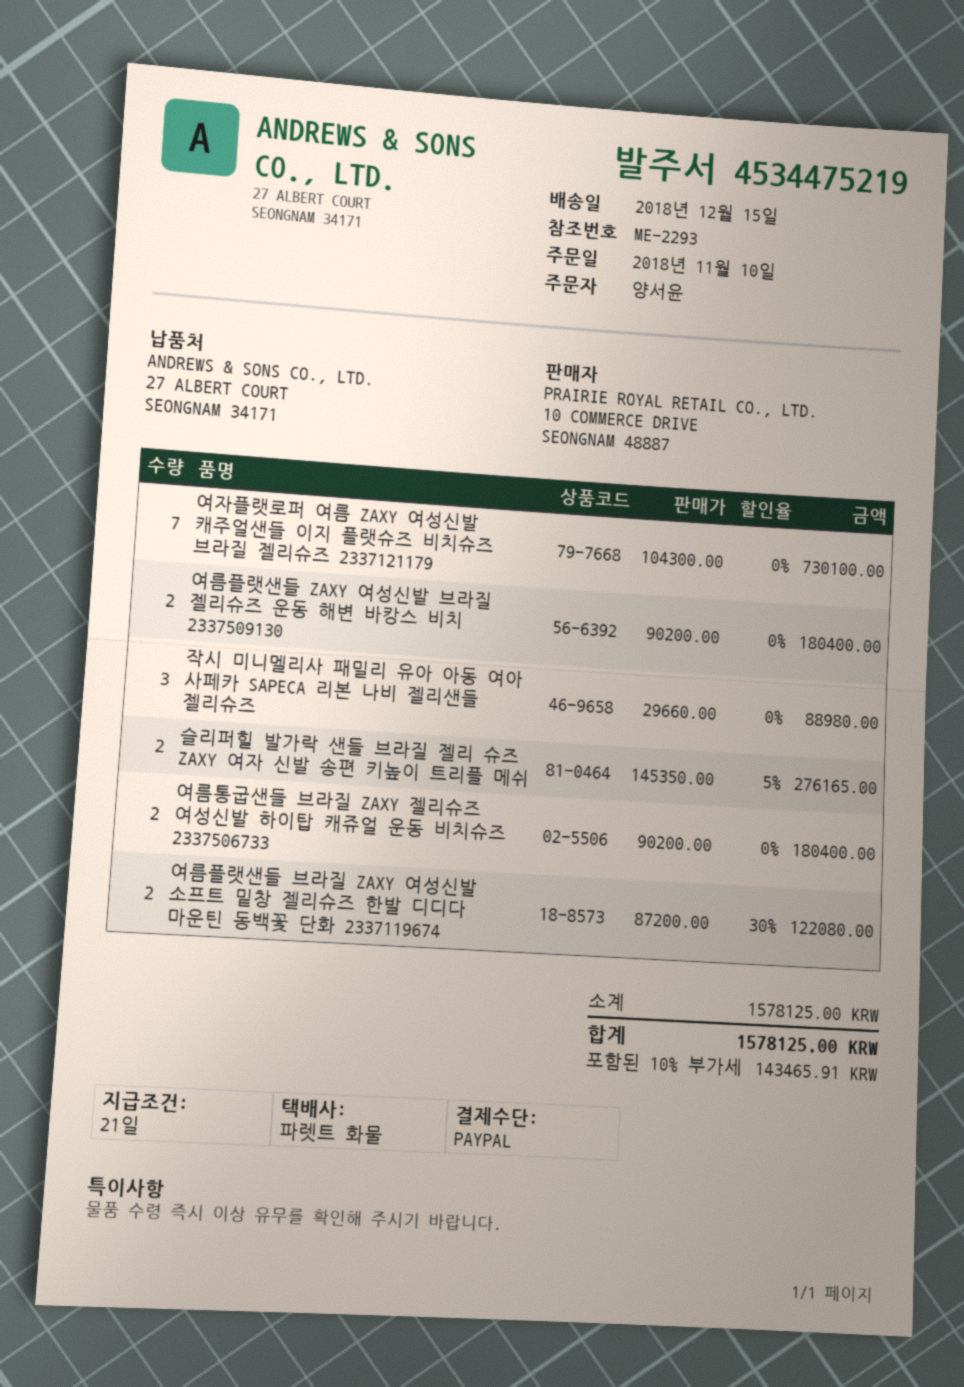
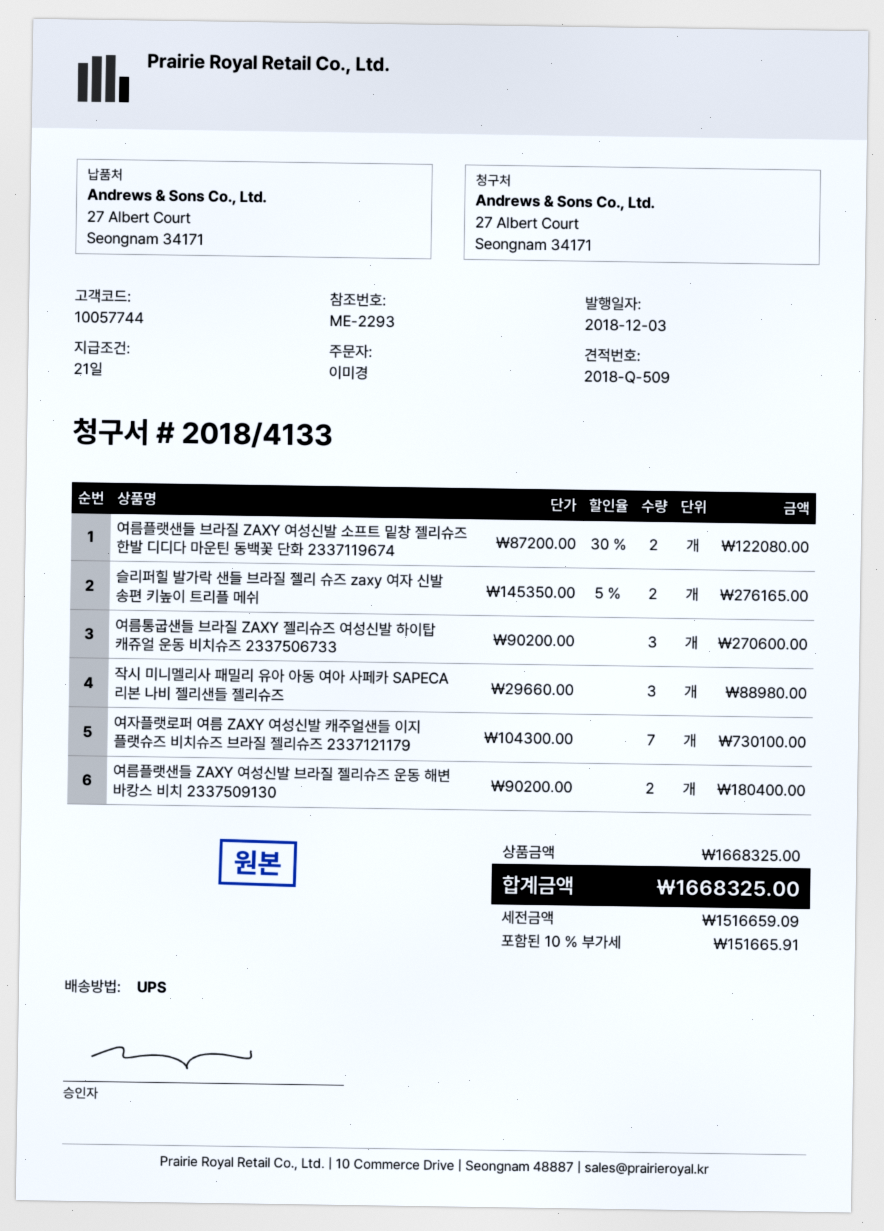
ordered by: 양서윤 -> 이미경
shipping method: pallet freight -> UPS
여름통굽샌들 브라질 ZAXY 젤리슈즈 여성신발 하이탑 캐쥬얼 운동 비치슈즈 2337506733: 2 x 90200.00 = 180400.00 -> 3 x 90200.00 = 270600.00
subtotal: 1578125.00 -> 1668325.00
tax: 10% = 143465.91 -> 10% = 151665.91
total: 1578125.00 -> 1668325.00

